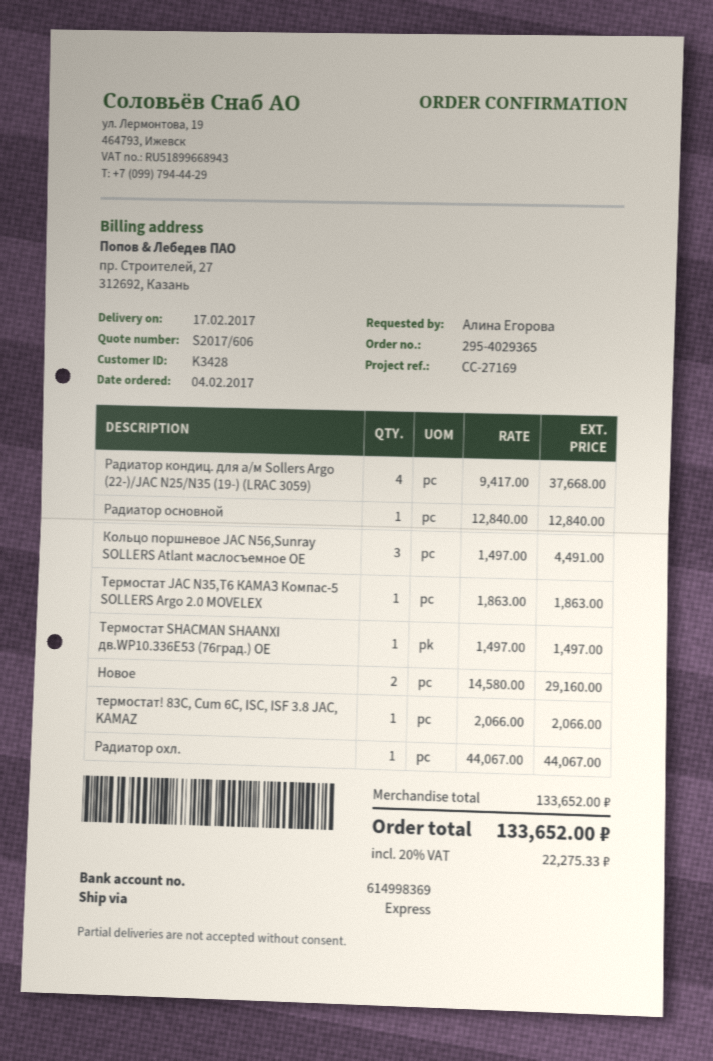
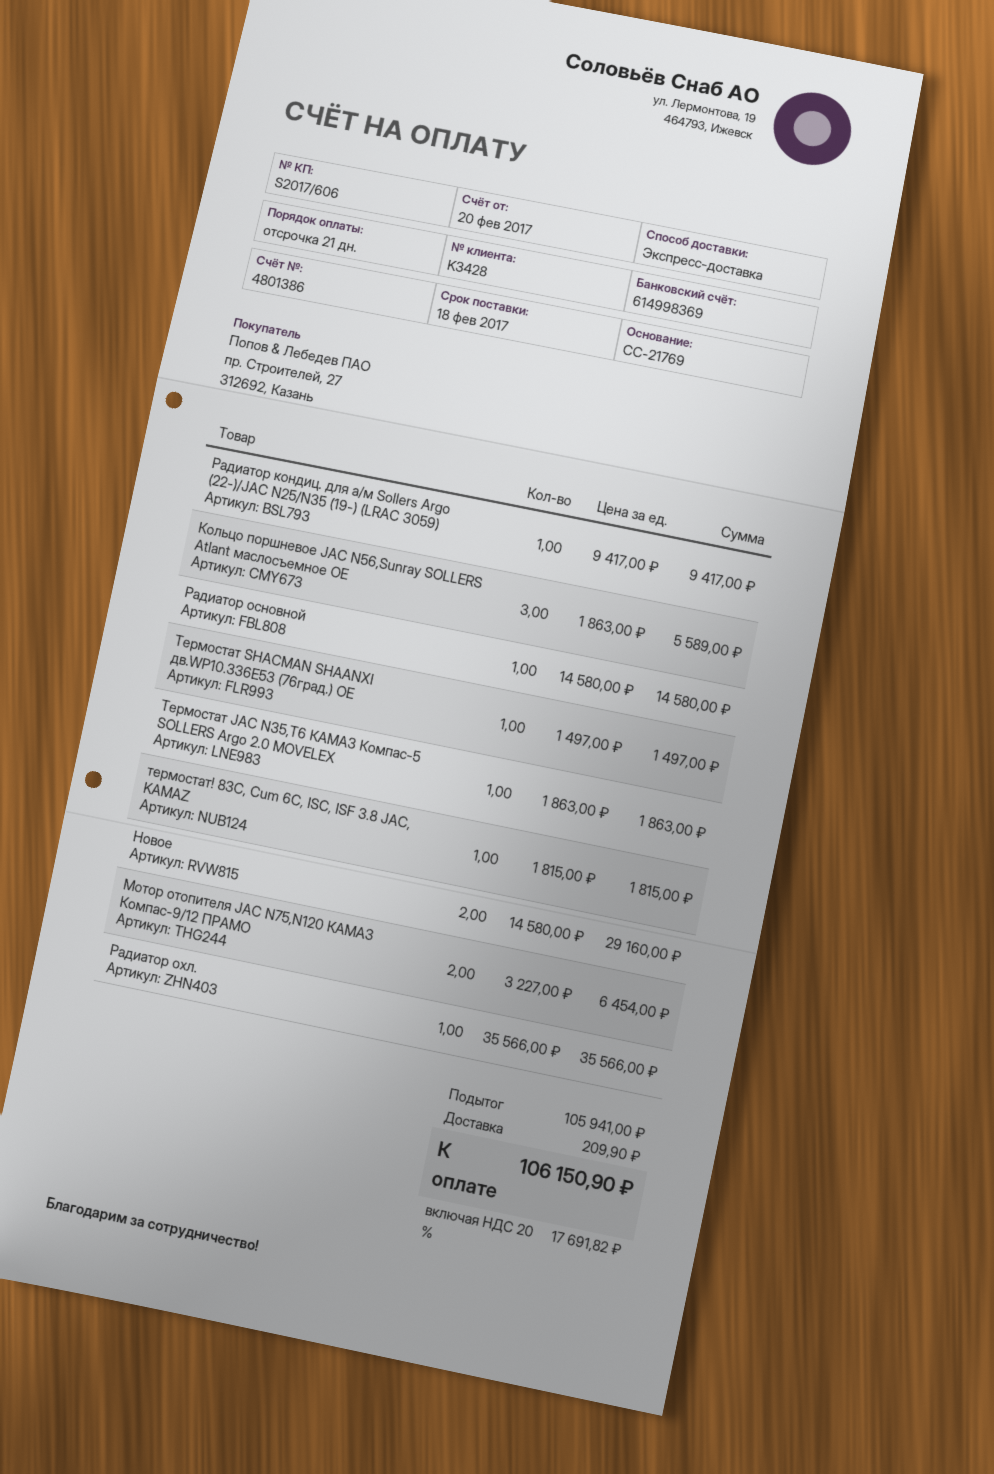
delivery date: 2017-02-17 -> 2017-02-18
reference: CC-27169 -> CC-21769
Радиатор кондиц. для а/м Sollers Argo (22-)/JAC N25/N35 (19-) (LRAC 3059): 4 x 9417.00 = 37668.00 -> 1 x 9417.00 = 9417.00
Радиатор основной: 1 x 12840.00 = 12840.00 -> 1 x 14580.00 = 14580.00
Кольцо поршневое JAC N56,Sunray SOLLERS Atlant маслосъемное OE: 3 x 1497.00 = 4491.00 -> 3 x 1863.00 = 5589.00
термостат! 83C, Cum 6C, ISC, ISF 3.8 JAC, KAMAZ: 1 x 2066.00 = 2066.00 -> 1 x 1815.00 = 1815.00
Радиатор охл.: 1 x 44067.00 = 44067.00 -> 1 x 35566.00 = 35566.00
Мотор отопителя JAC N75,N120 КАМАЗ Компас-9/12 ПРАМО: none -> 2 x 3227.00 = 6454.00
subtotal: 133652.00 -> 105941.00
shipping: none -> 209.90
tax: 20% = 22275.33 -> 20% = 17691.82
total: 133652.00 -> 106150.90

